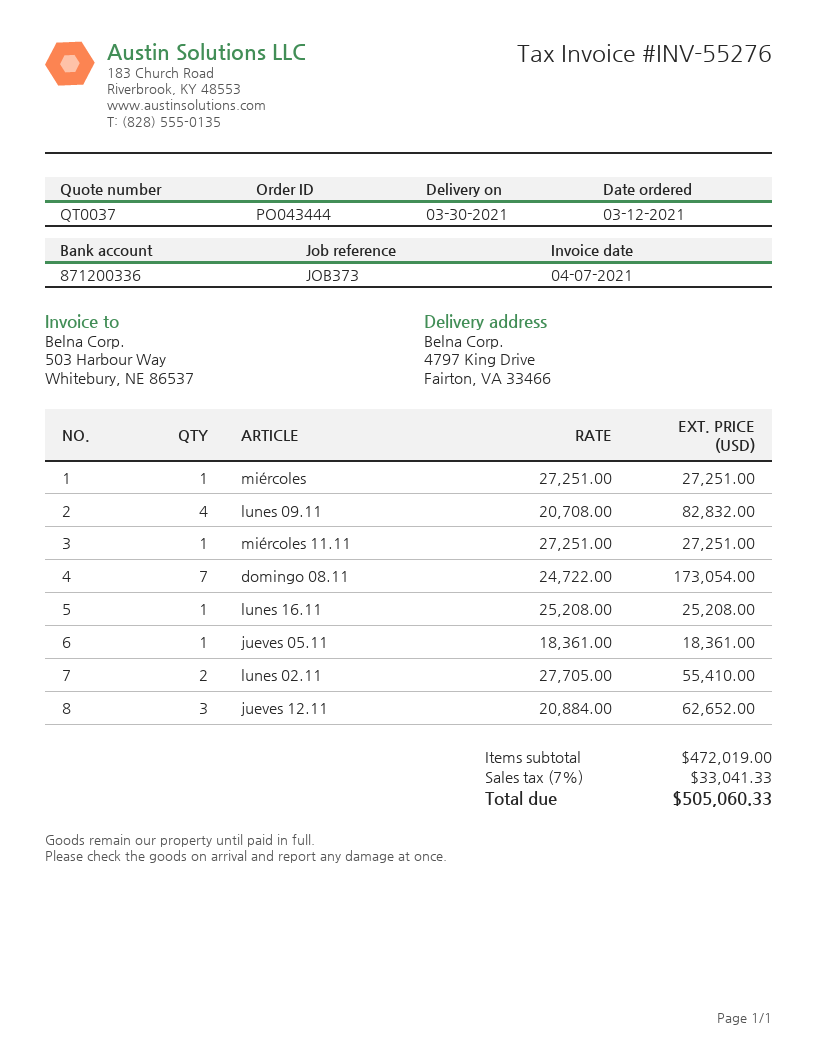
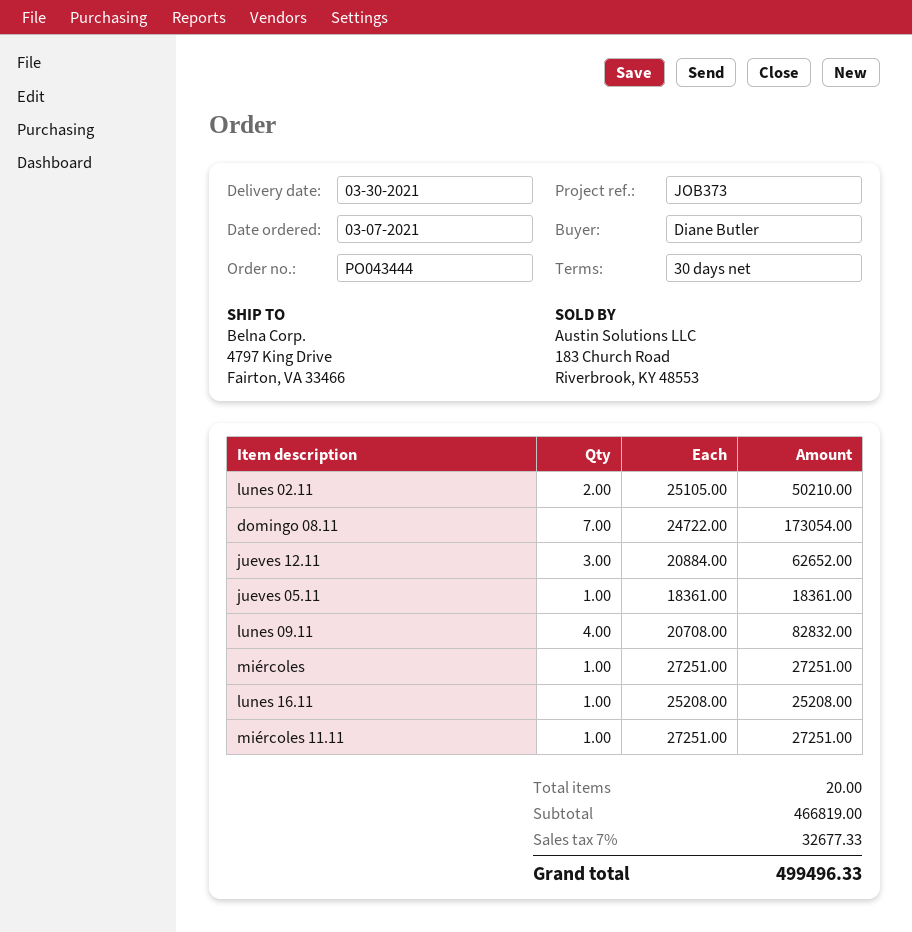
order date: 2021-03-12 -> 2021-03-07
lunes 02.11: 2 x 27705.00 = 55410.00 -> 2 x 25105.00 = 50210.00
subtotal: 472019.00 -> 466819.00
tax: 7% = 33041.33 -> 7% = 32677.33
total: 505060.33 -> 499496.33

